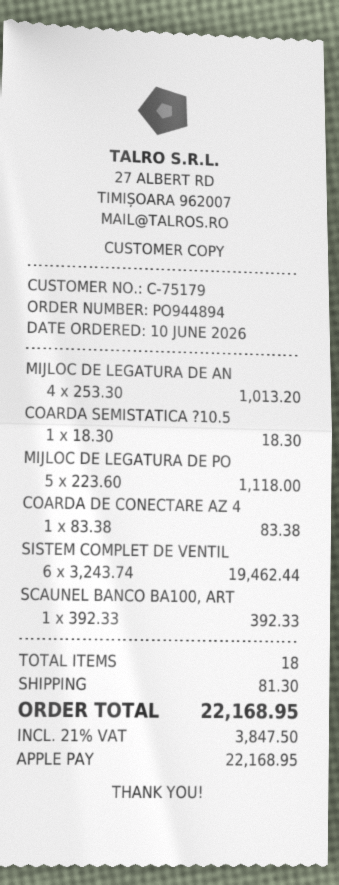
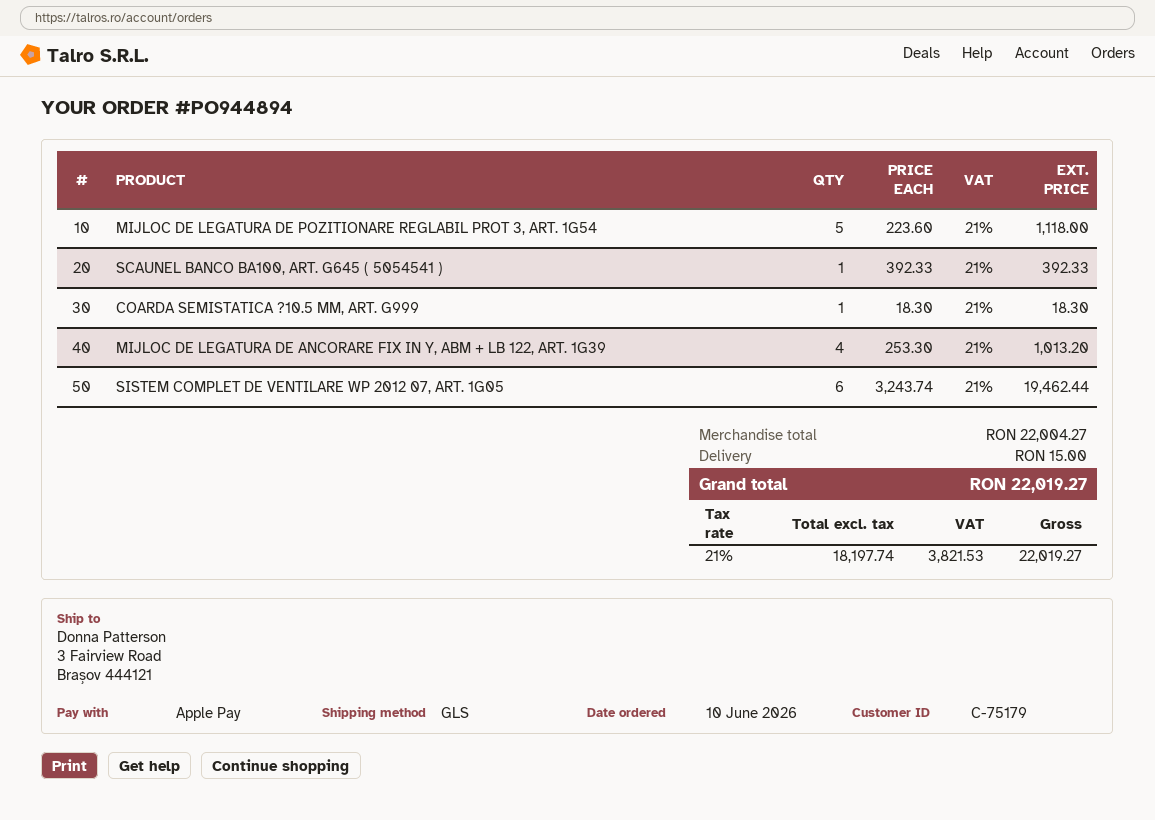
COARDA DE CONECTARE AZ 4: 1 x 83.38 = 83.38 -> none
shipping: 81.30 -> 15.00
tax: 21% = 3847.50 -> 21% = 3821.53
total: 22168.95 -> 22019.27

